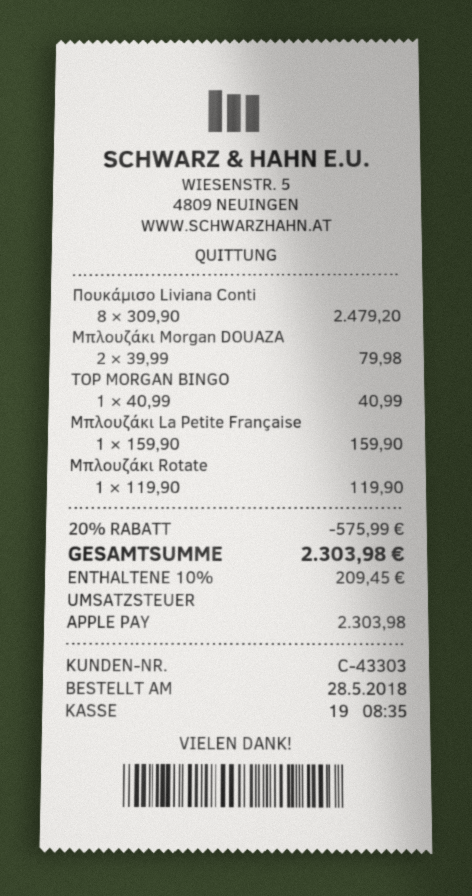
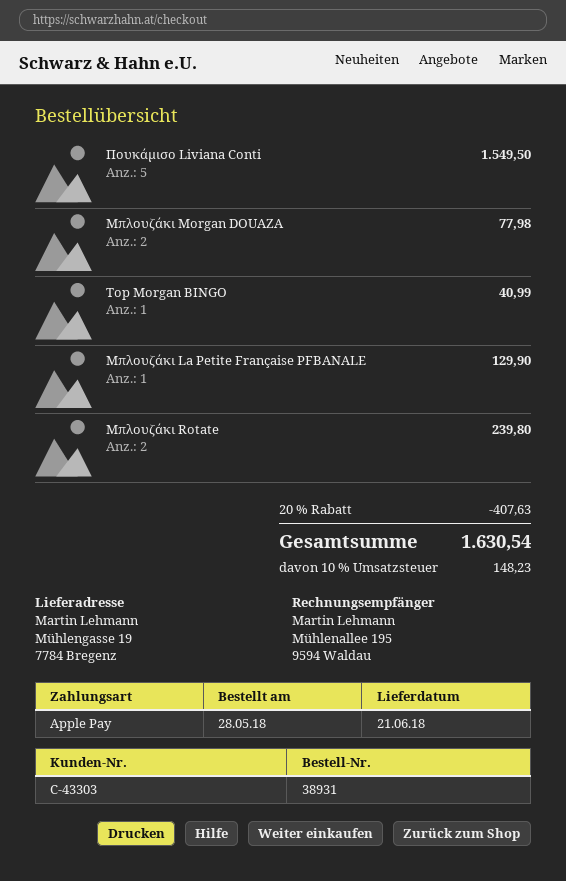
Πουκάμισο Liviana Conti: 8 for 2479.20 -> 5 for 1549.50
Μπλουζάκι Morgan DOUAZA: 2 for 79.98 -> 2 for 77.98
Μπλουζάκι La Petite Française: 1 for 159.90 -> 1 for 129.90
Μπλουζάκι Rotate: 1 for 119.90 -> 2 for 239.80
discount: 20% = 575.99 -> 20% = 407.63
tax: 10% = 209.45 -> 10% = 148.23
total: 2303.98 -> 1630.54

